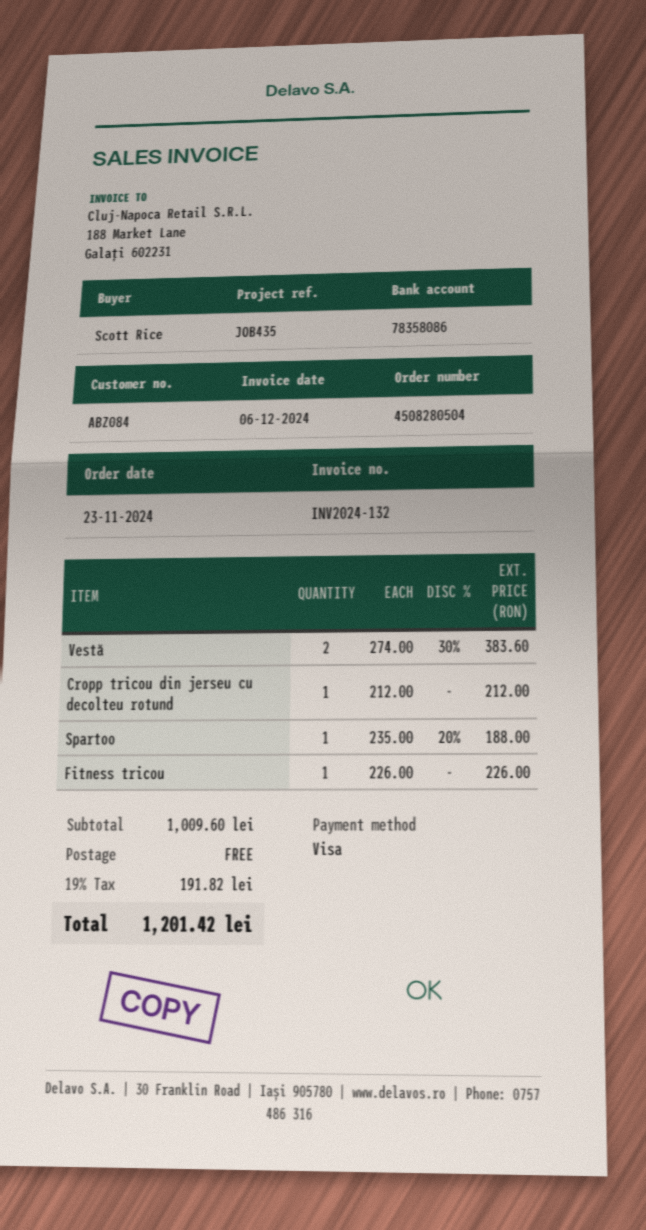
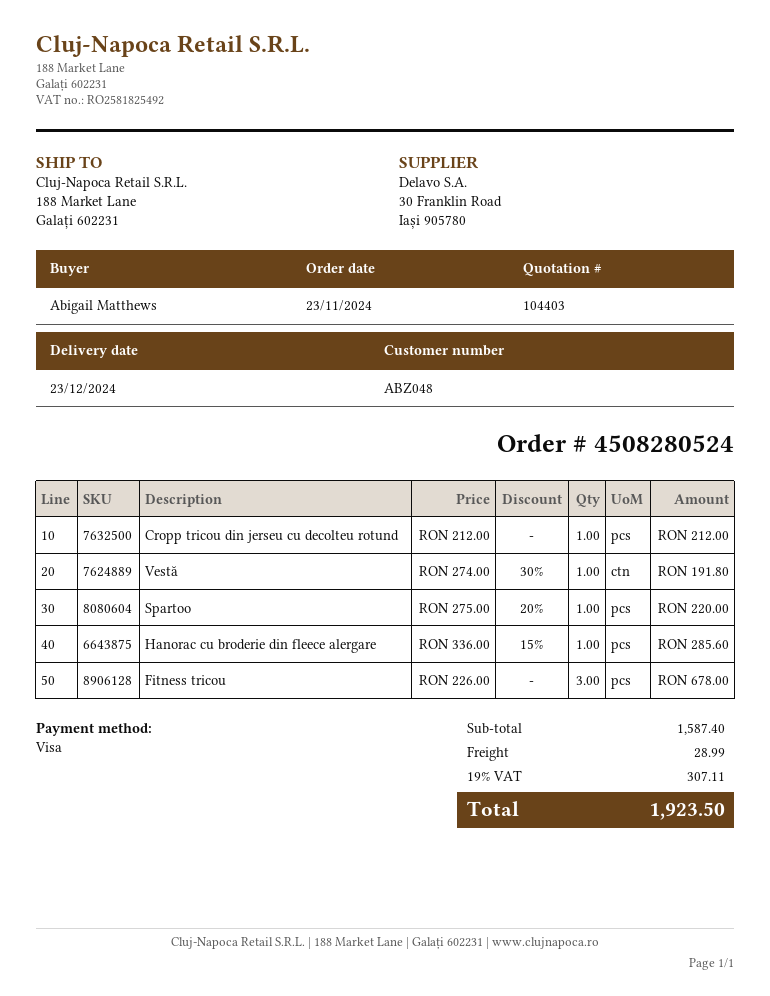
order number: 4508280504 -> 4508280524
customer number: ABZ084 -> ABZ048
ordered by: Scott Rice -> Abigail Matthews
Vestă: 2 x 274.00 - 30% = 383.60 -> 1 x 274.00 - 30% = 191.80
Spartoo: 1 x 235.00 - 20% = 188.00 -> 1 x 275.00 - 20% = 220.00
Fitness tricou: 1 x 226.00 = 226.00 -> 3 x 226.00 = 678.00
Hanorac cu broderie din fleece alergare: none -> 1 x 336.00 - 15% = 285.60
subtotal: 1009.60 -> 1587.40
shipping: 0.00 -> 28.99
tax: 19% = 191.82 -> 19% = 307.11
total: 1201.42 -> 1923.50

